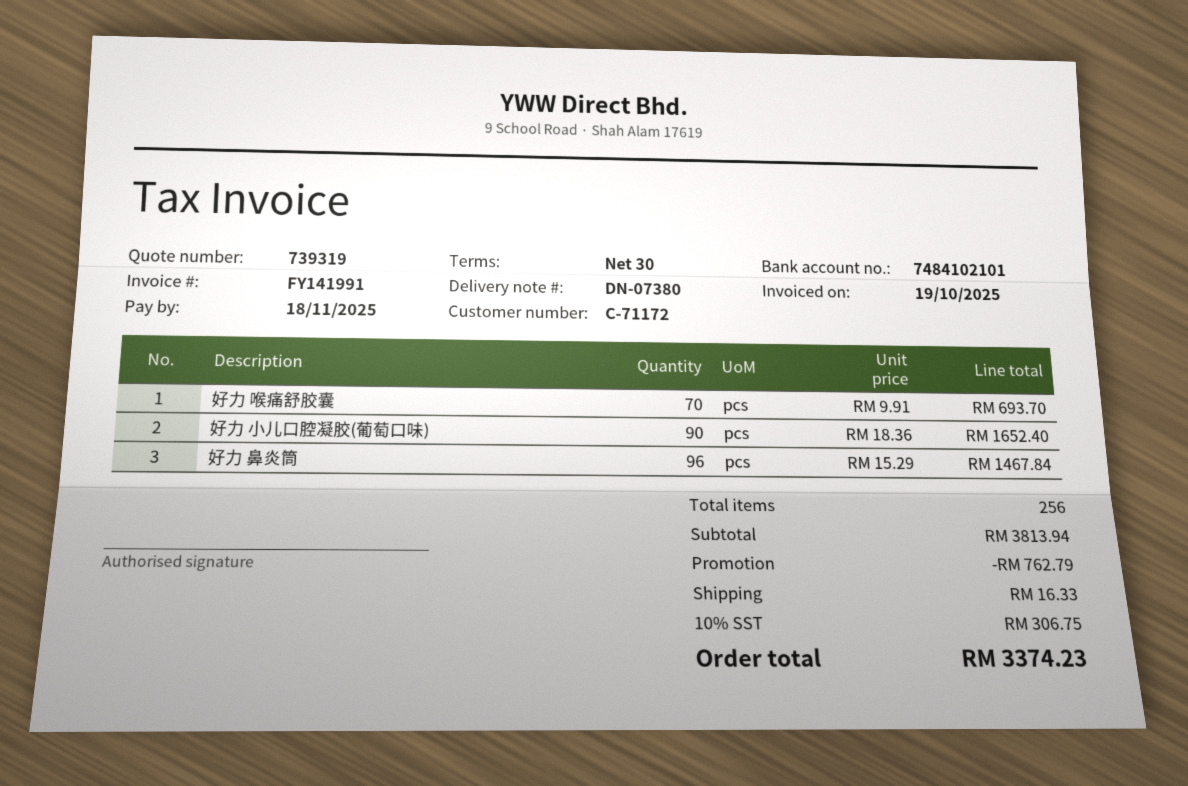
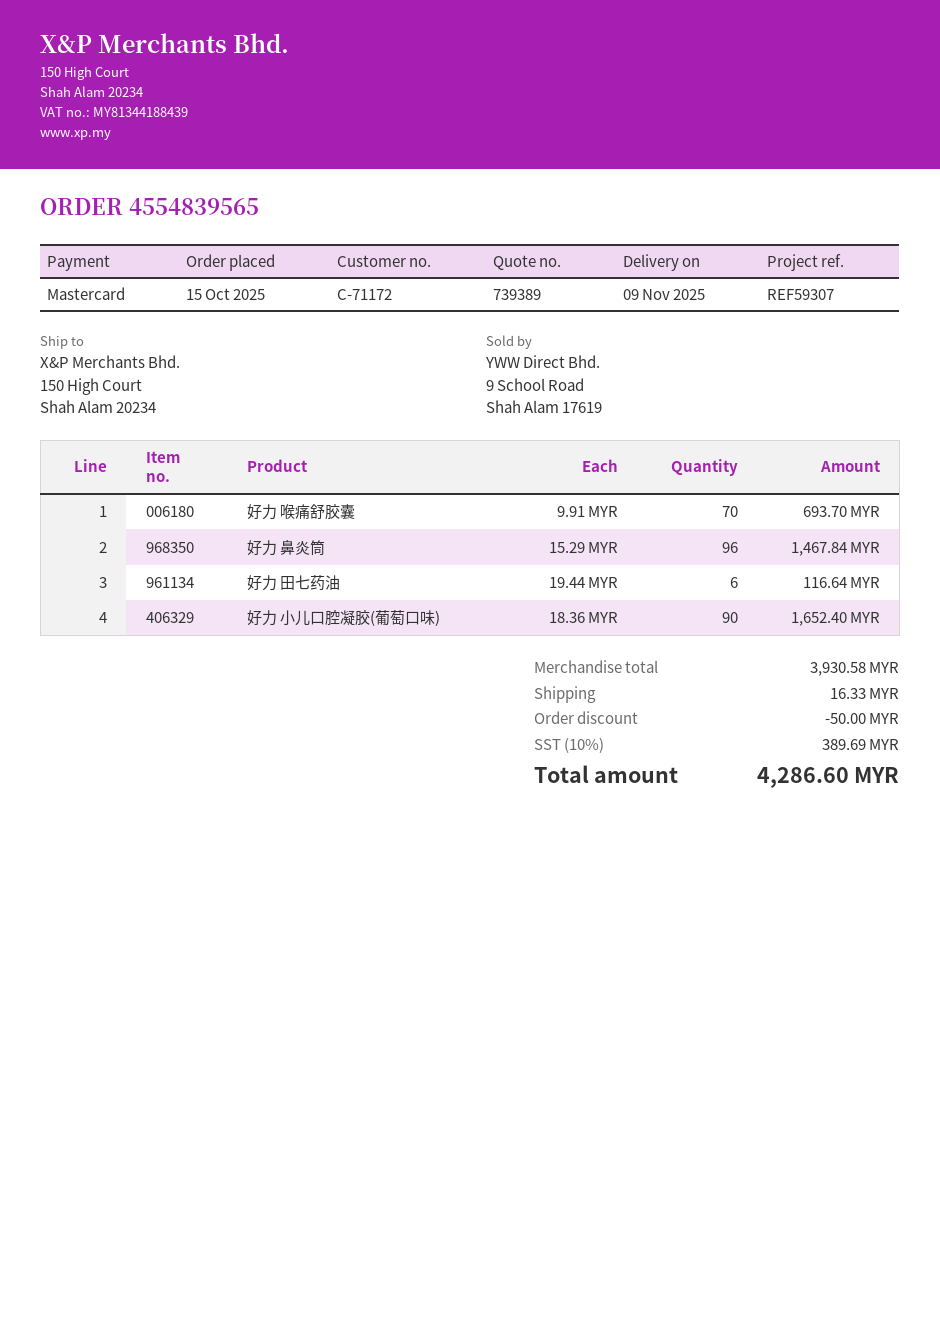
quote number: 739319 -> 739389
好力 田七药油: none -> 6 x 19.44 = 116.64
subtotal: 3813.94 -> 3930.58
discount: 762.79 -> 50.00
tax: 10% = 306.75 -> 10% = 389.69
total: 3374.23 -> 4286.60

